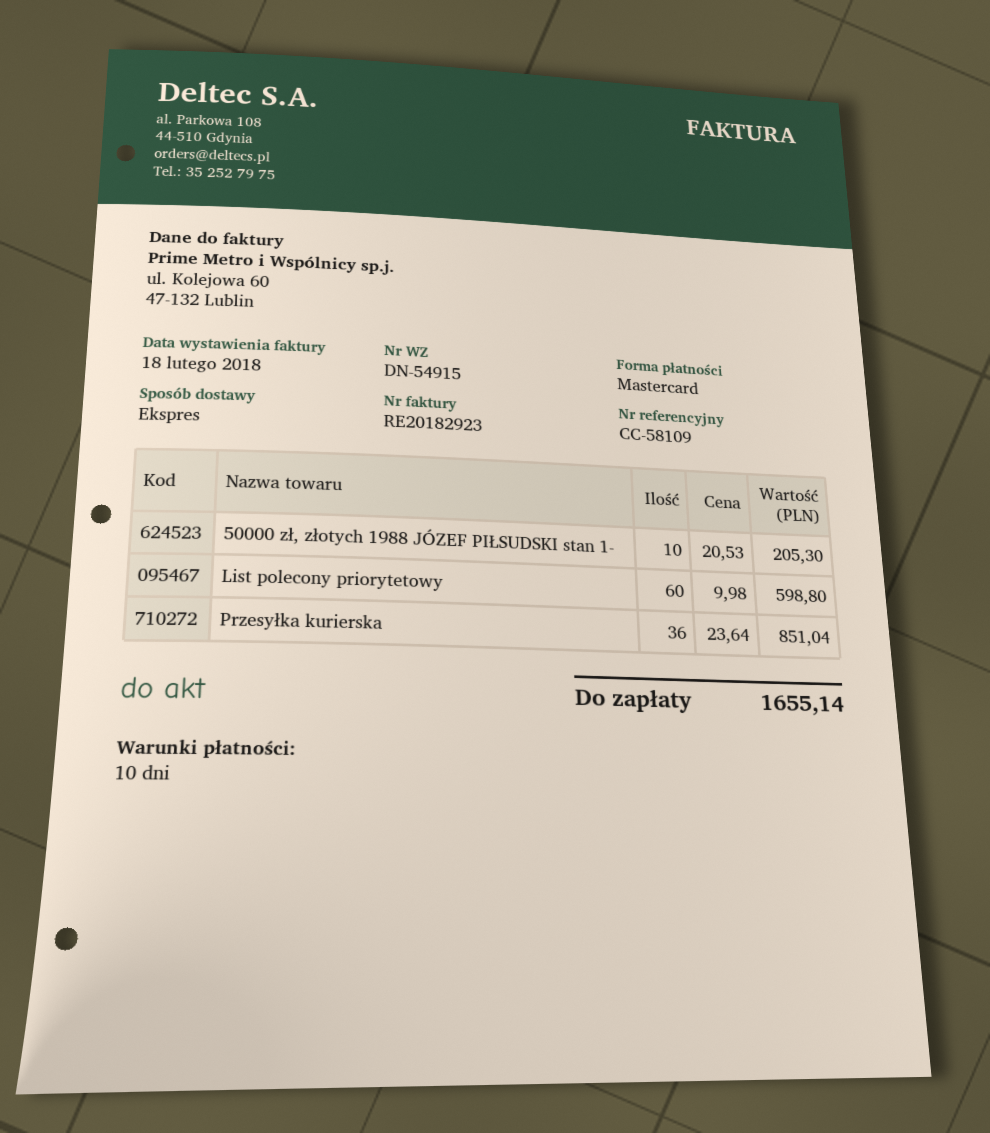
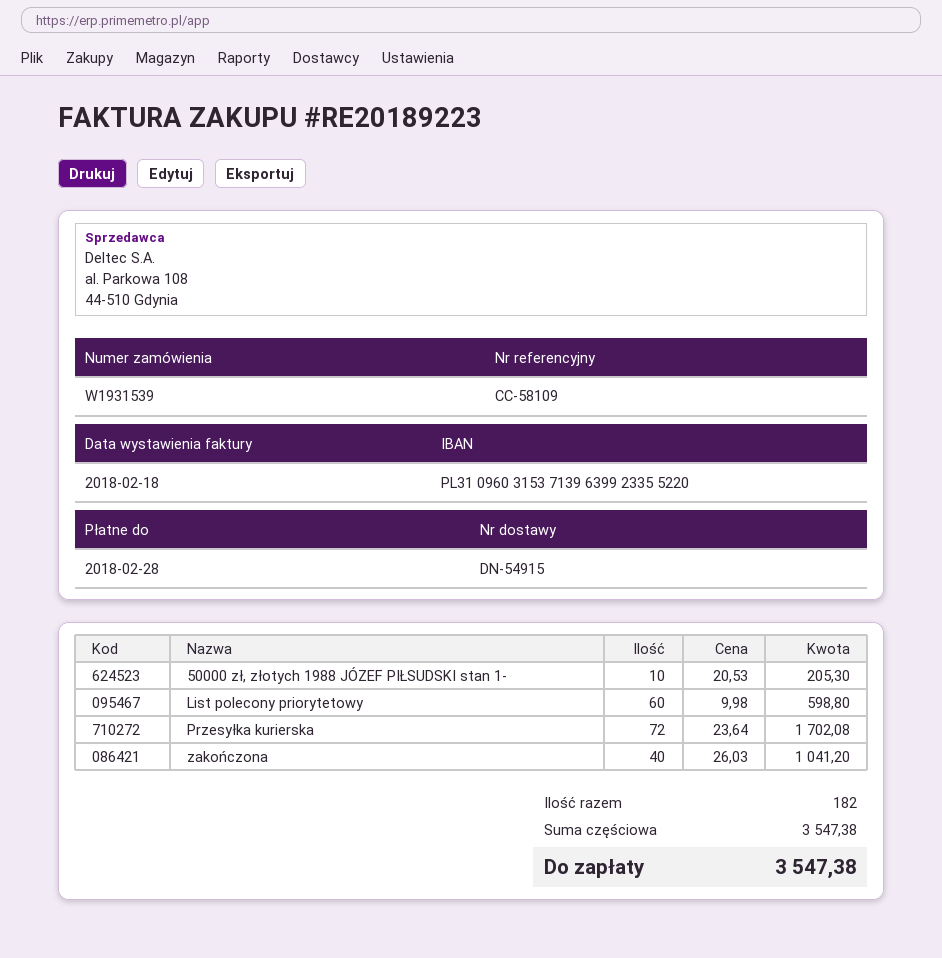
invoice number: RE20182923 -> RE20189223
Przesyłka kurierska: 36 x 23.64 = 851.04 -> 72 x 23.64 = 1702.08
zakończona: none -> 40 x 26.03 = 1041.20
total: 1655.14 -> 3547.38

